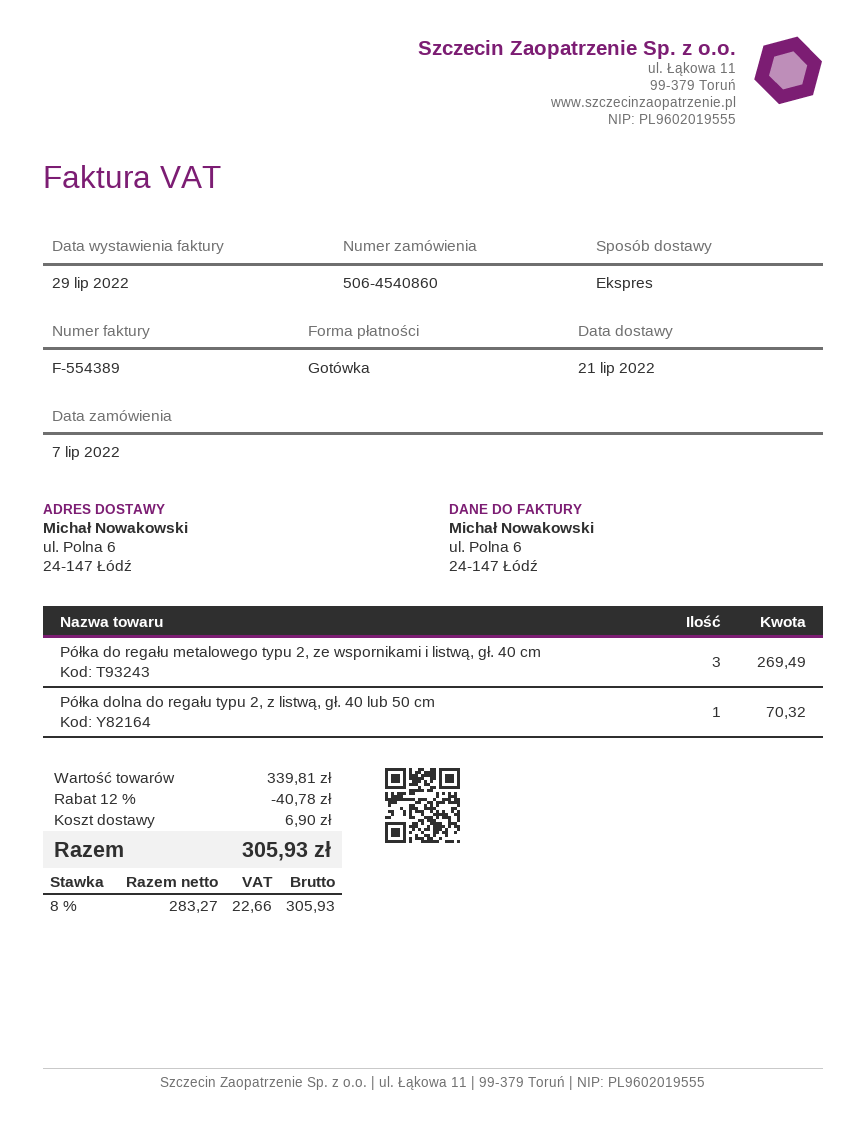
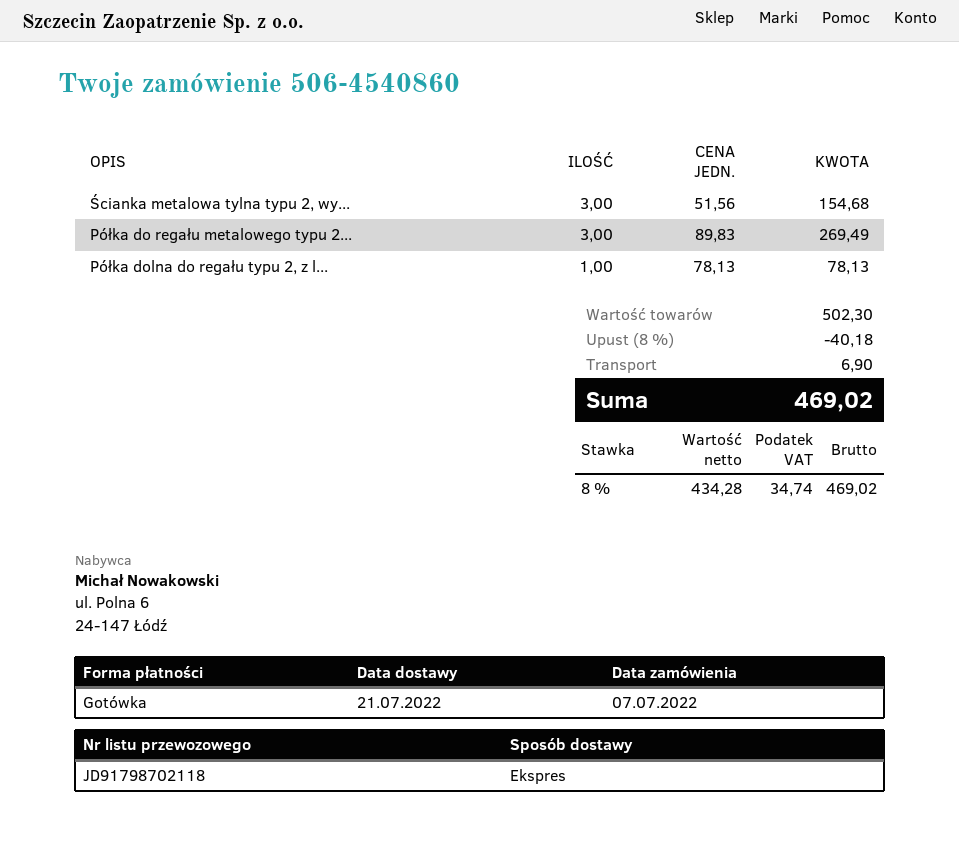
Półka dolna do regału typu 2, z listwą, gł. 40 lub 50 cm: 1 for 70.32 -> 1 for 78.13
Ścianka metalowa tylna typu 2, wy...: none -> 3 for 154.68
subtotal: 339.81 -> 502.30
discount: 12% = 40.78 -> 8% = 40.18
net: 283.27 -> 434.28
tax: 8% = 22.66 -> 8% = 34.74
total: 305.93 -> 469.02

